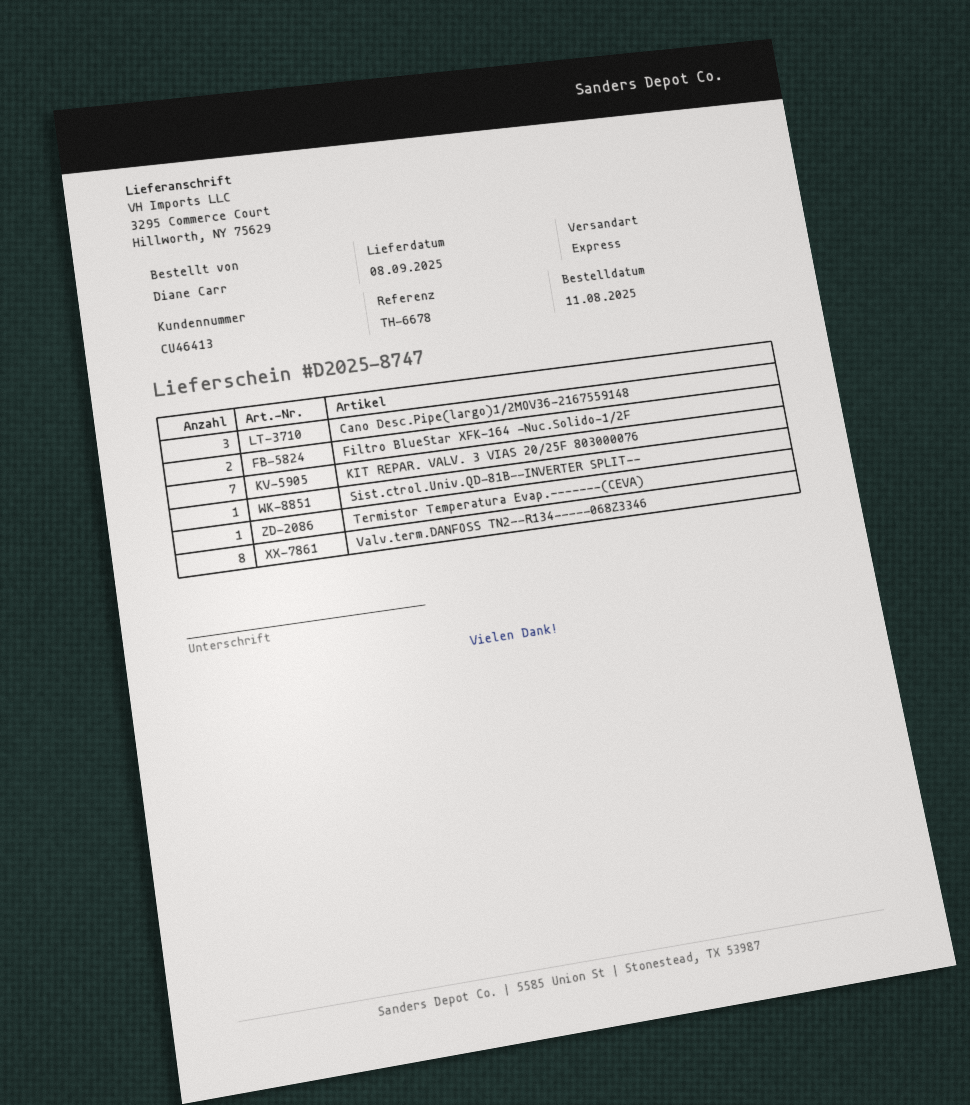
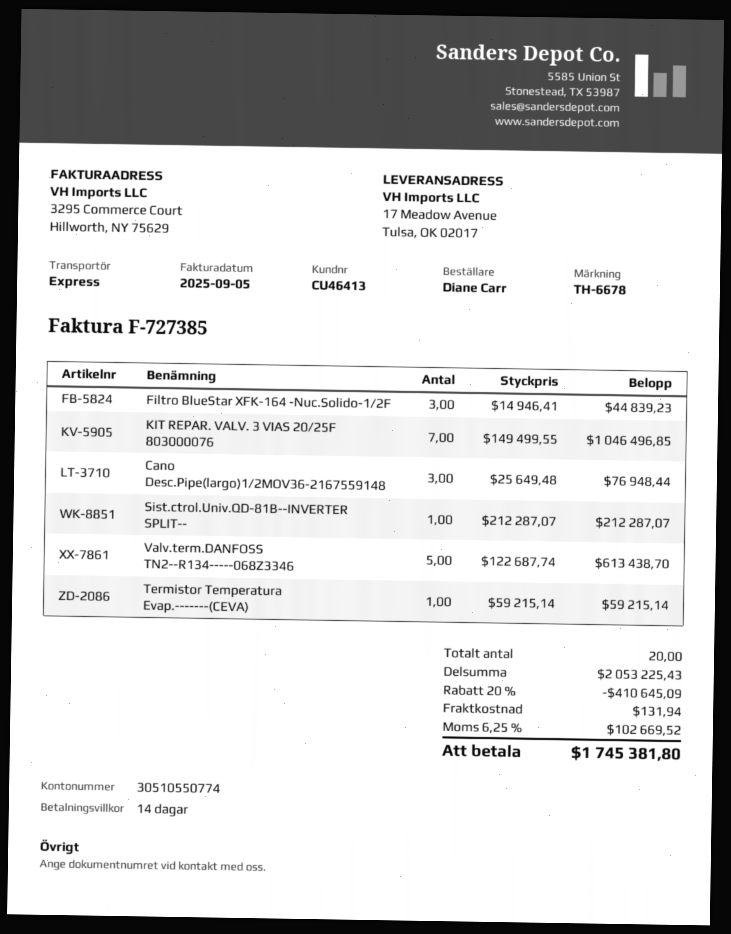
ship to: 3295 Commerce Court, Hillworth, NY 75629 -> 17 Meadow Avenue, Tulsa, OK 02017
Filtro BlueStar XFK-164 -Nuc.Solido-1/2F: 2 -> 3
Valv.term.DANFOSS TN2--R134-----068Z3346: 8 -> 5

